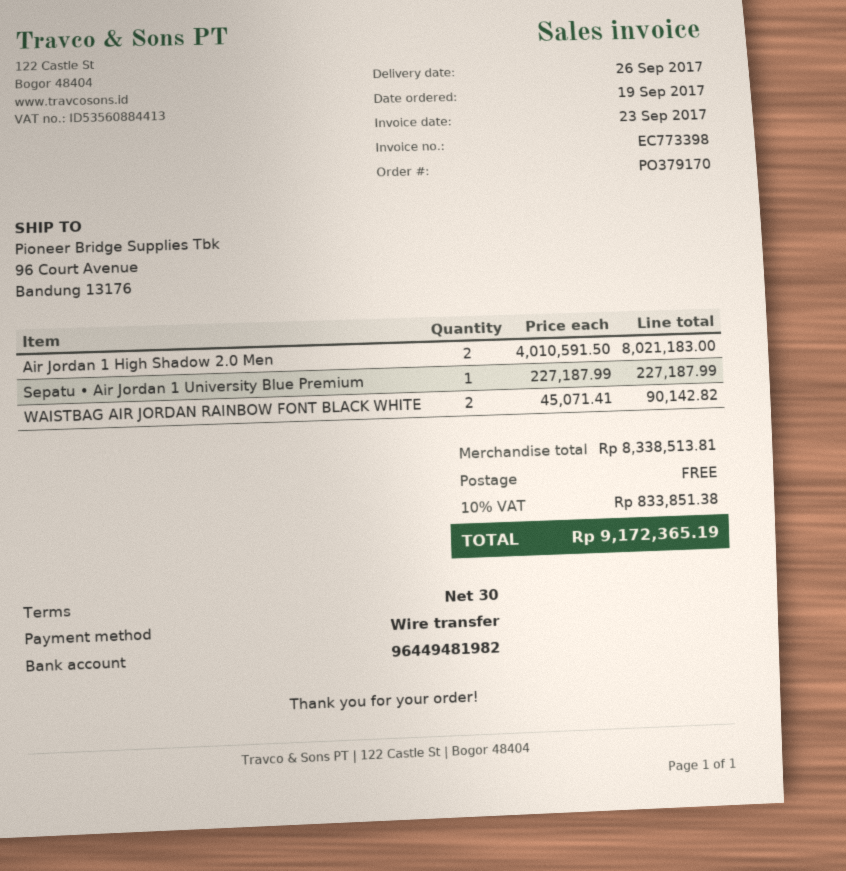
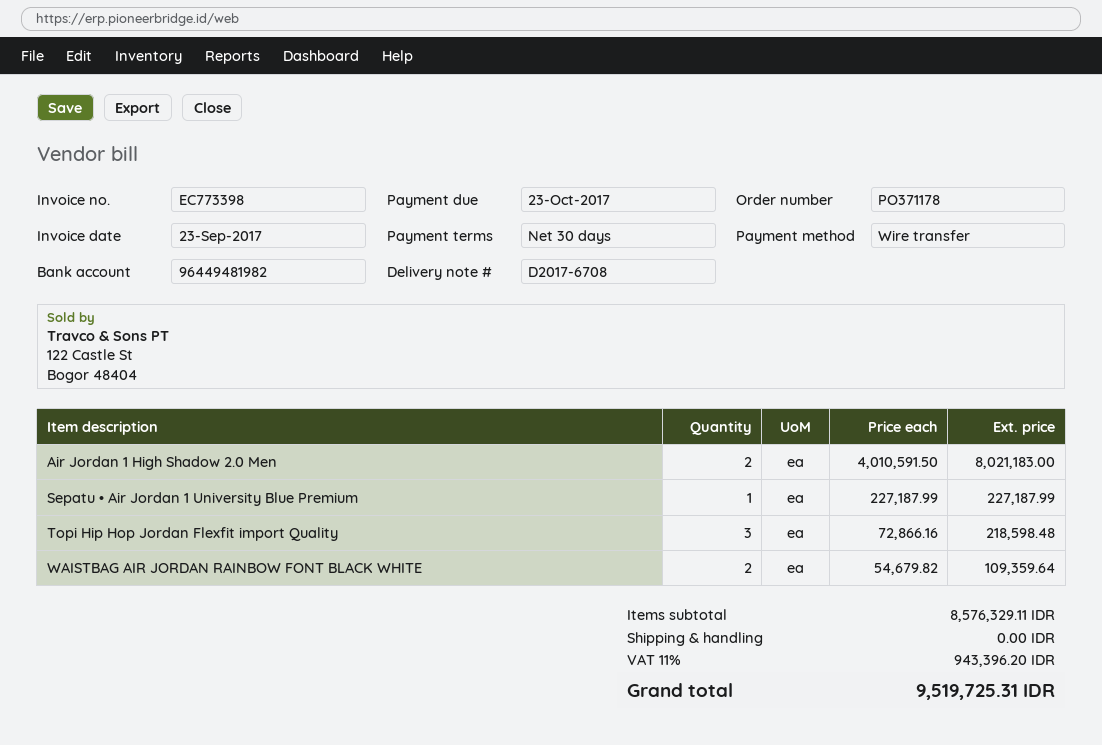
order number: PO379170 -> PO371178
WAISTBAG AIR JORDAN RAINBOW FONT BLACK WHITE: 2 x 45071.41 = 90142.82 -> 2 x 54679.82 = 109359.64
Topi Hip Hop Jordan Flexfit import Quality: none -> 3 x 72866.16 = 218598.48
subtotal: 8338513.81 -> 8576329.11
tax: 10% = 833851.38 -> 11% = 943396.20
total: 9172365.19 -> 9519725.31

